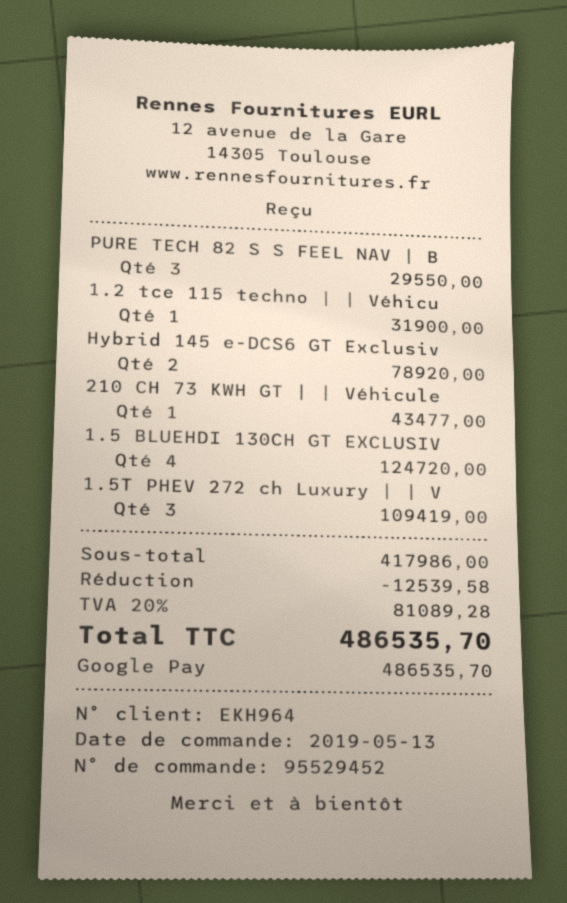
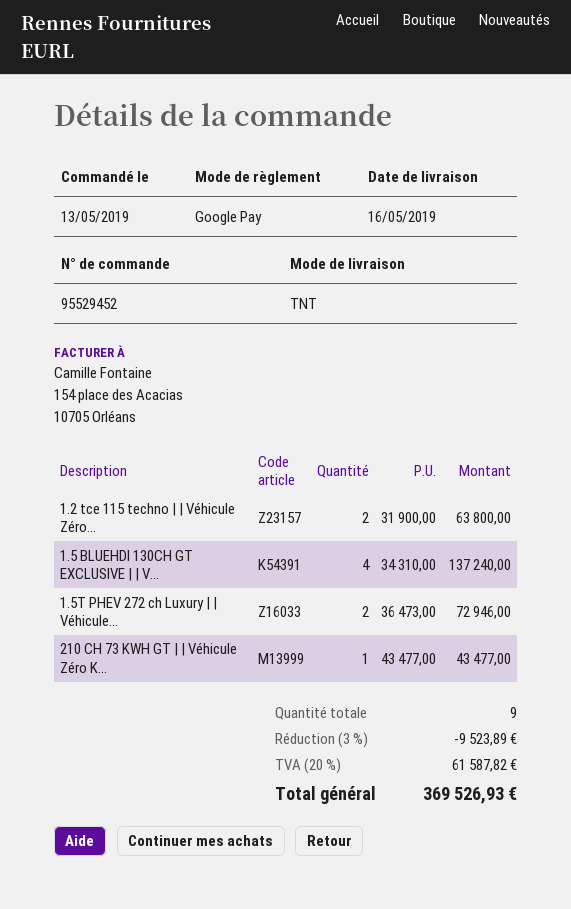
PURE TECH 82 S S FEEL NAV | B: 3 for 29550.00 -> none
1.2 tce 115 techno | | Véhicu: 1 for 31900.00 -> 2 for 63800.00
Hybrid 145 e-DCS6 GT Exclusiv: 2 for 78920.00 -> none
1.5 BLUEHDI 130CH GT EXCLUSIV: 4 for 124720.00 -> 4 for 137240.00
1.5T PHEV 272 ch Luxury | | V: 3 for 109419.00 -> 2 for 72946.00
discount: 12539.58 -> 9523.89
tax: 20% = 81089.28 -> 20% = 61587.82
total: 486535.70 -> 369526.93

